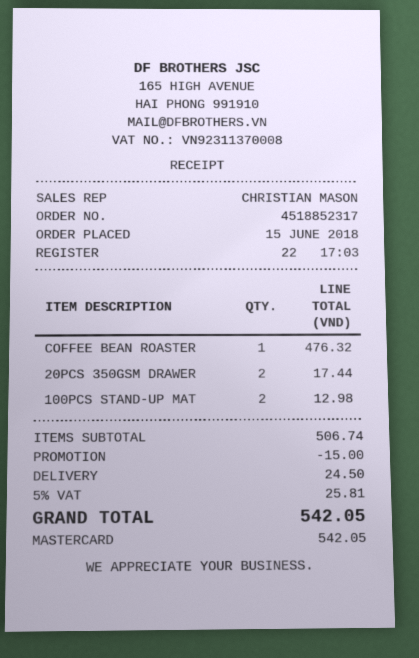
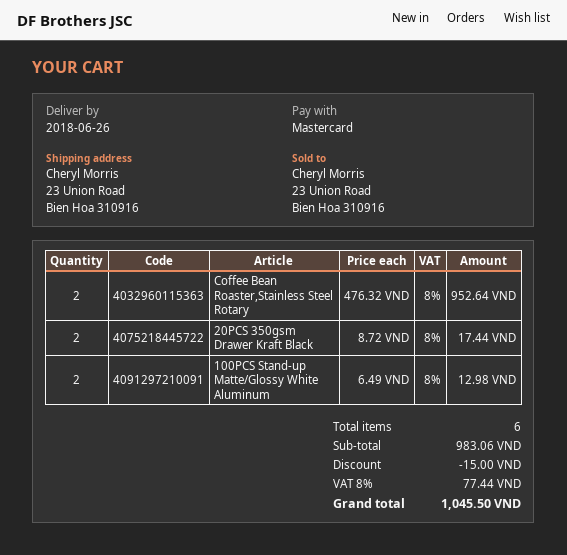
COFFEE BEAN ROASTER: 1 for 476.32 -> 2 for 952.64
subtotal: 506.74 -> 983.06
shipping: 24.50 -> none
tax: 5% = 25.81 -> 8% = 77.44
total: 542.05 -> 1045.50

